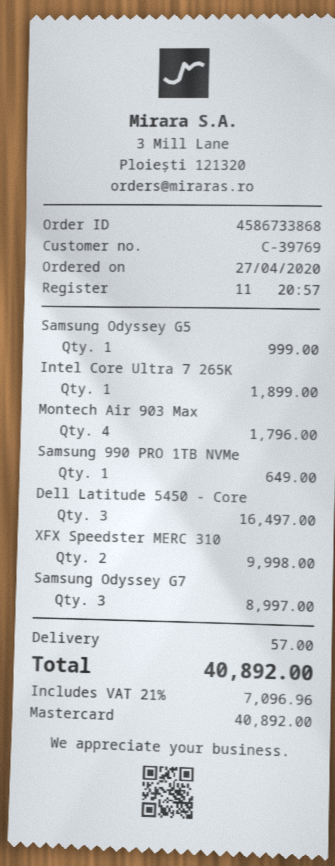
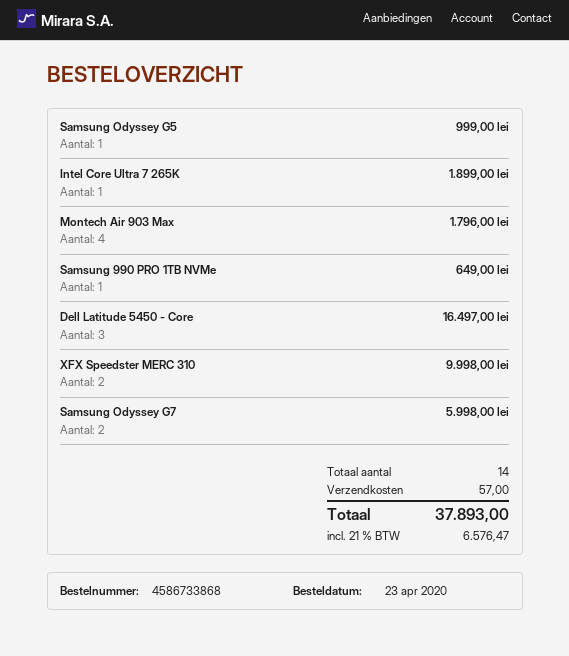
order date: 2020-04-27 -> 2020-04-23
Samsung Odyssey G7: 3 for 8997.00 -> 2 for 5998.00
tax: 21% = 7096.96 -> 21% = 6576.47
total: 40892.00 -> 37893.00

